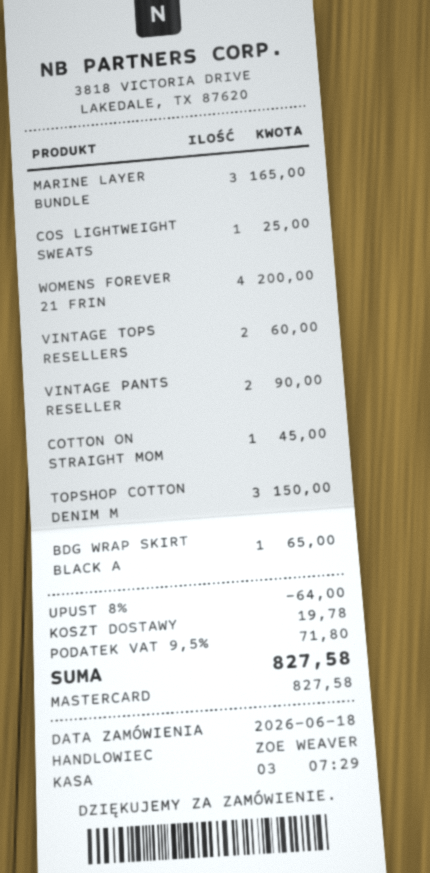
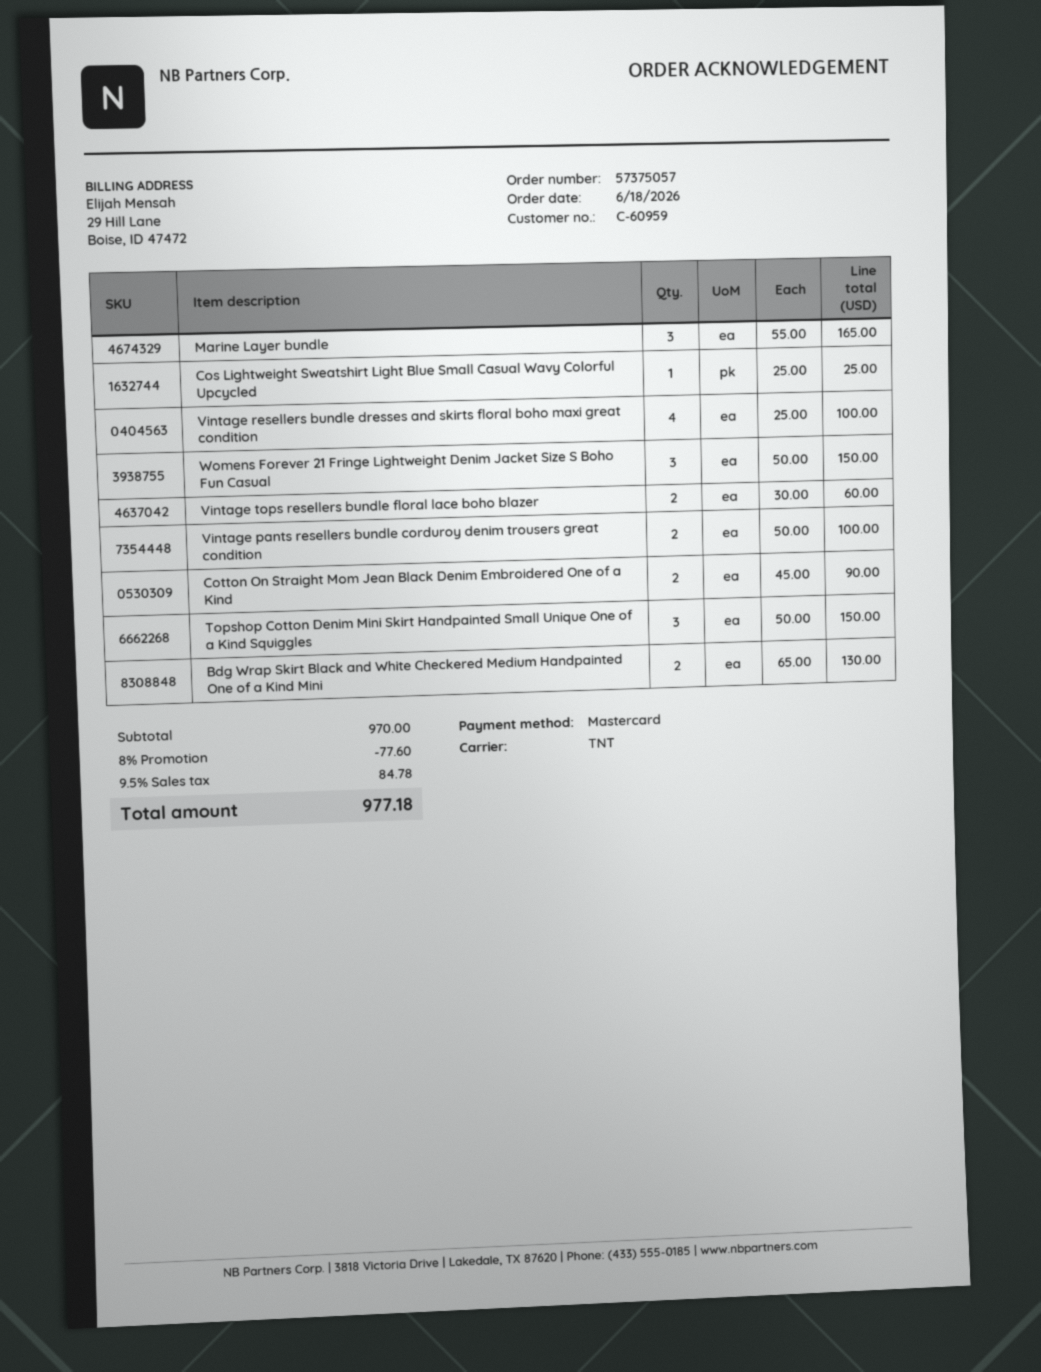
WOMENS FOREVER 21 FRIN: 4 for 200.00 -> 3 for 150.00
VINTAGE PANTS RESELLER: 2 for 90.00 -> 2 for 100.00
COTTON ON STRAIGHT MOM: 1 for 45.00 -> 2 for 90.00
BDG WRAP SKIRT BLACK A: 1 for 65.00 -> 2 for 130.00
Vintage resellers bundle dresses and skirts floral boho maxi great condition: none -> 4 for 100.00
discount: 8% = 64.00 -> 8% = 77.60
shipping: 19.78 -> none
tax: 9.5% = 71.80 -> 9.5% = 84.78
total: 827.58 -> 977.18

